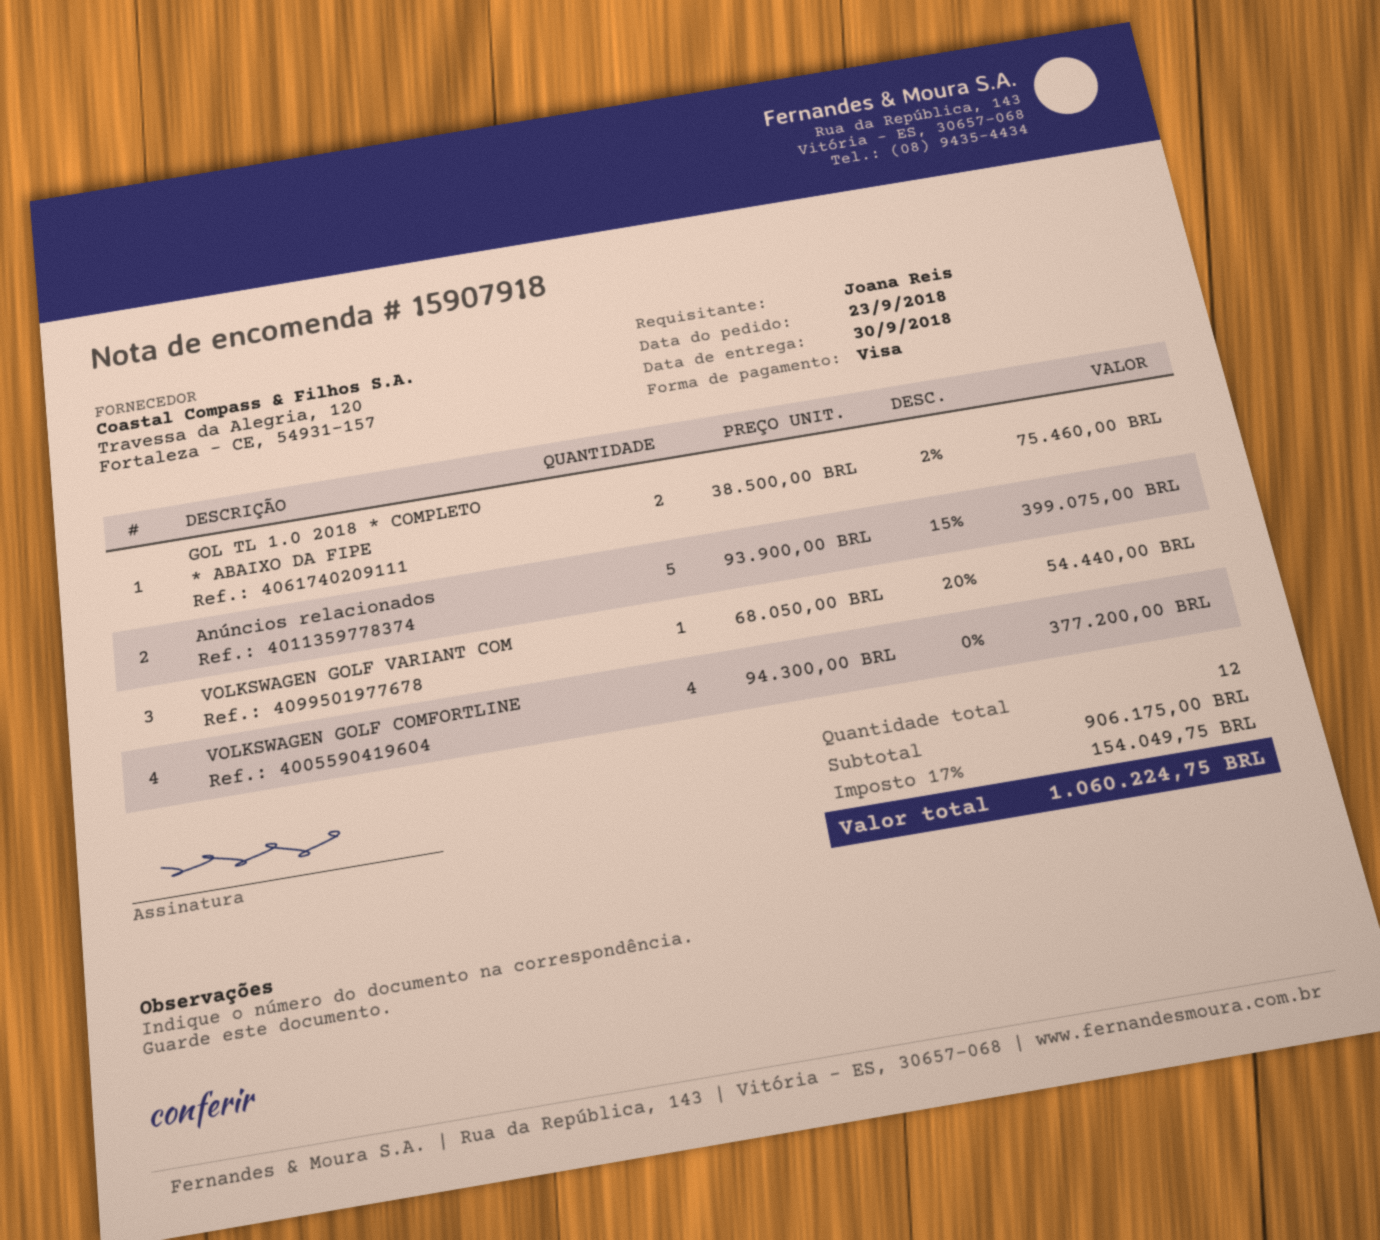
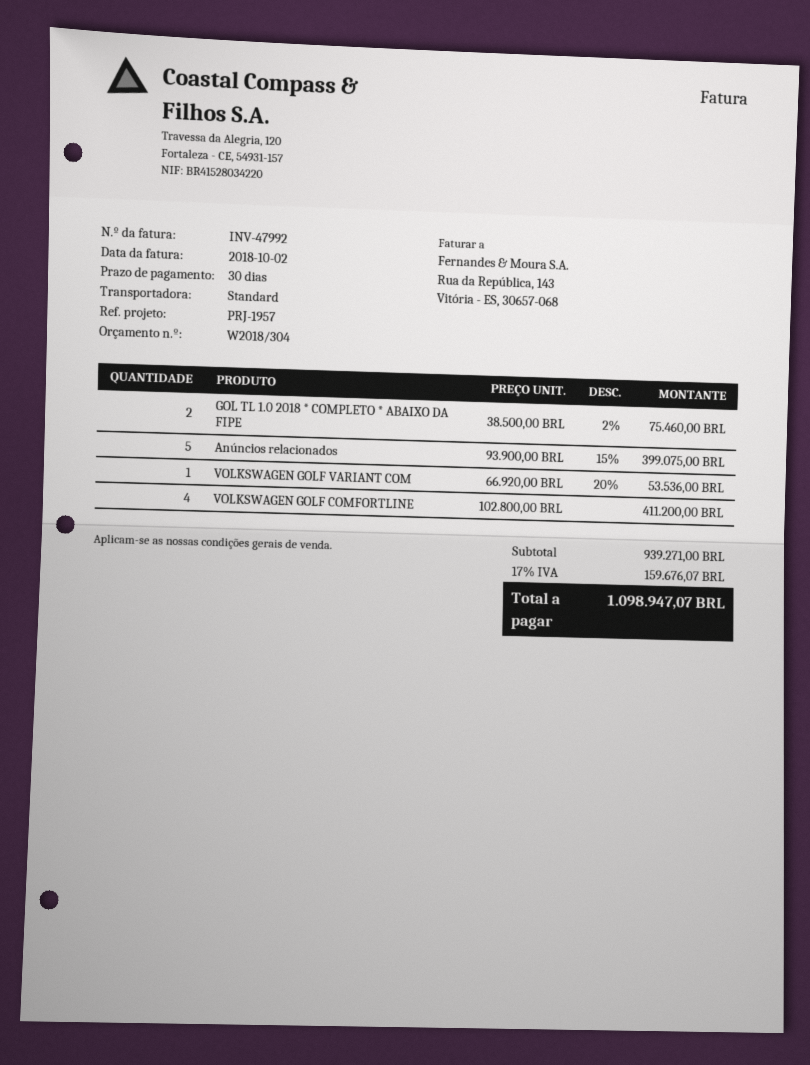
VOLKSWAGEN GOLF VARIANT COM: 1 x 68050.00 - 20% = 54440.00 -> 1 x 66920.00 - 20% = 53536.00
VOLKSWAGEN GOLF COMFORTLINE: 4 x 94300.00 = 377200.00 -> 4 x 102800.00 = 411200.00
subtotal: 906175.00 -> 939271.00
tax: 17% = 154049.75 -> 17% = 159676.07
total: 1060224.75 -> 1098947.07

